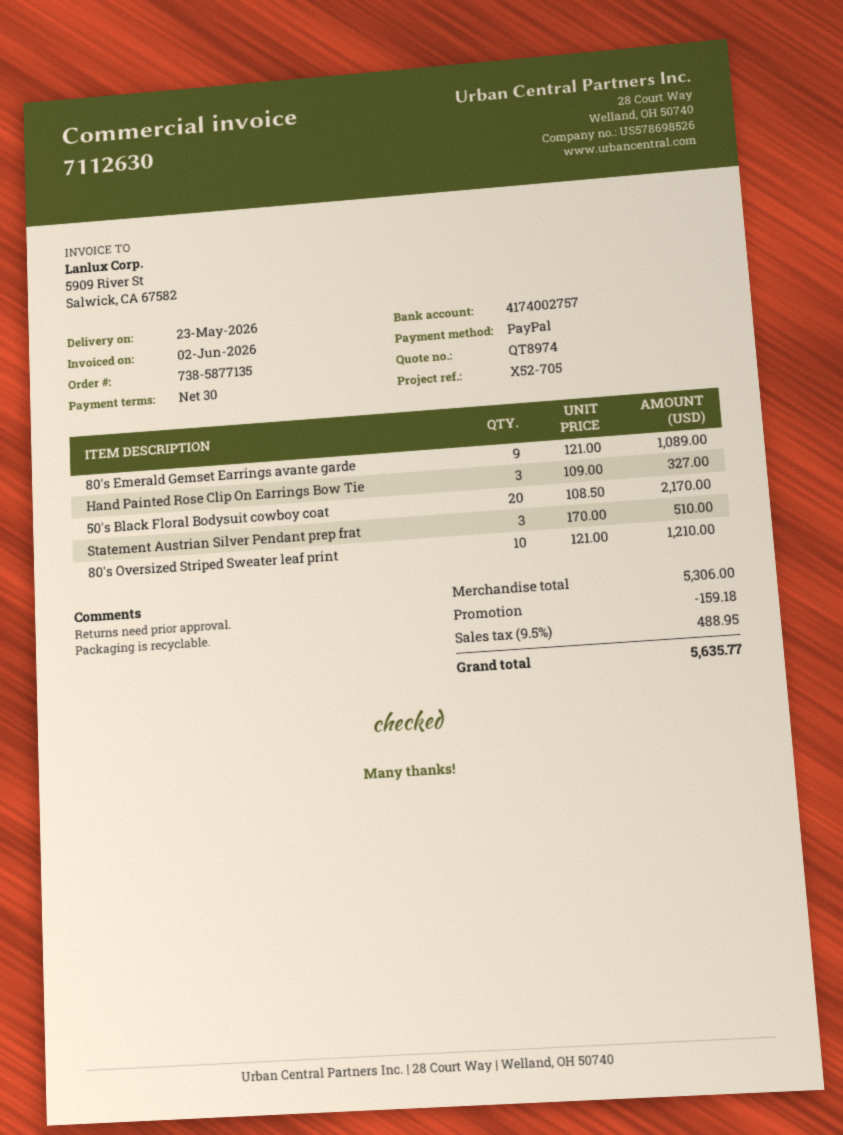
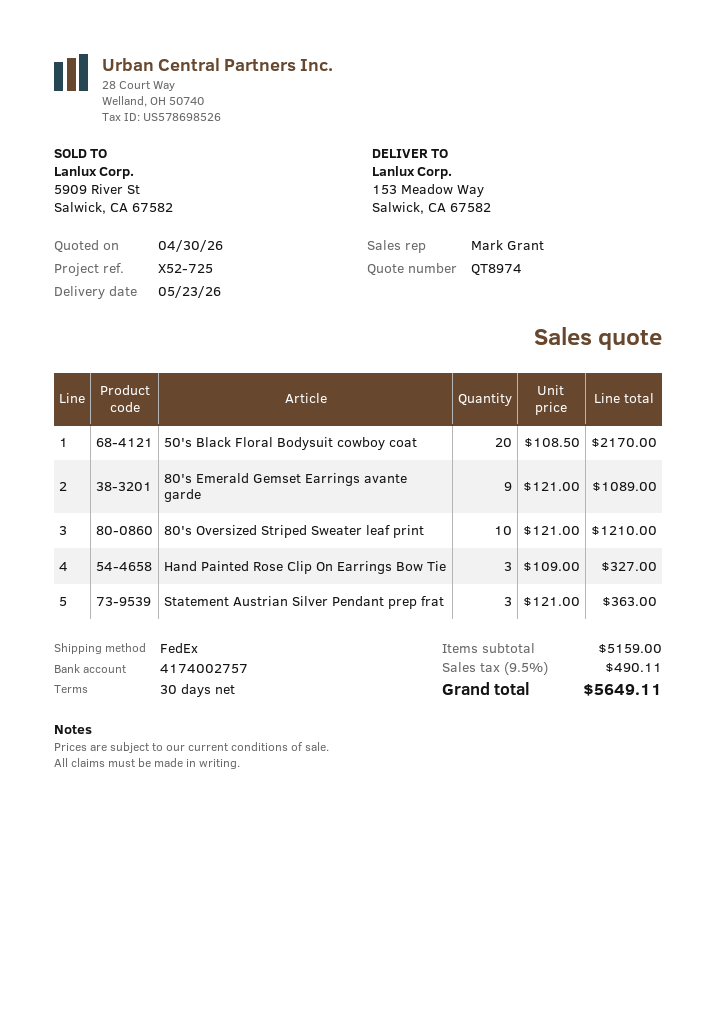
reference: X52-705 -> X52-725
Statement Austrian Silver Pendant prep frat: 3 x 170.00 = 510.00 -> 3 x 121.00 = 363.00
subtotal: 5306.00 -> 5159.00
discount: 159.18 -> none
tax: 9.5% = 488.95 -> 9.5% = 490.11
total: 5635.77 -> 5649.11

